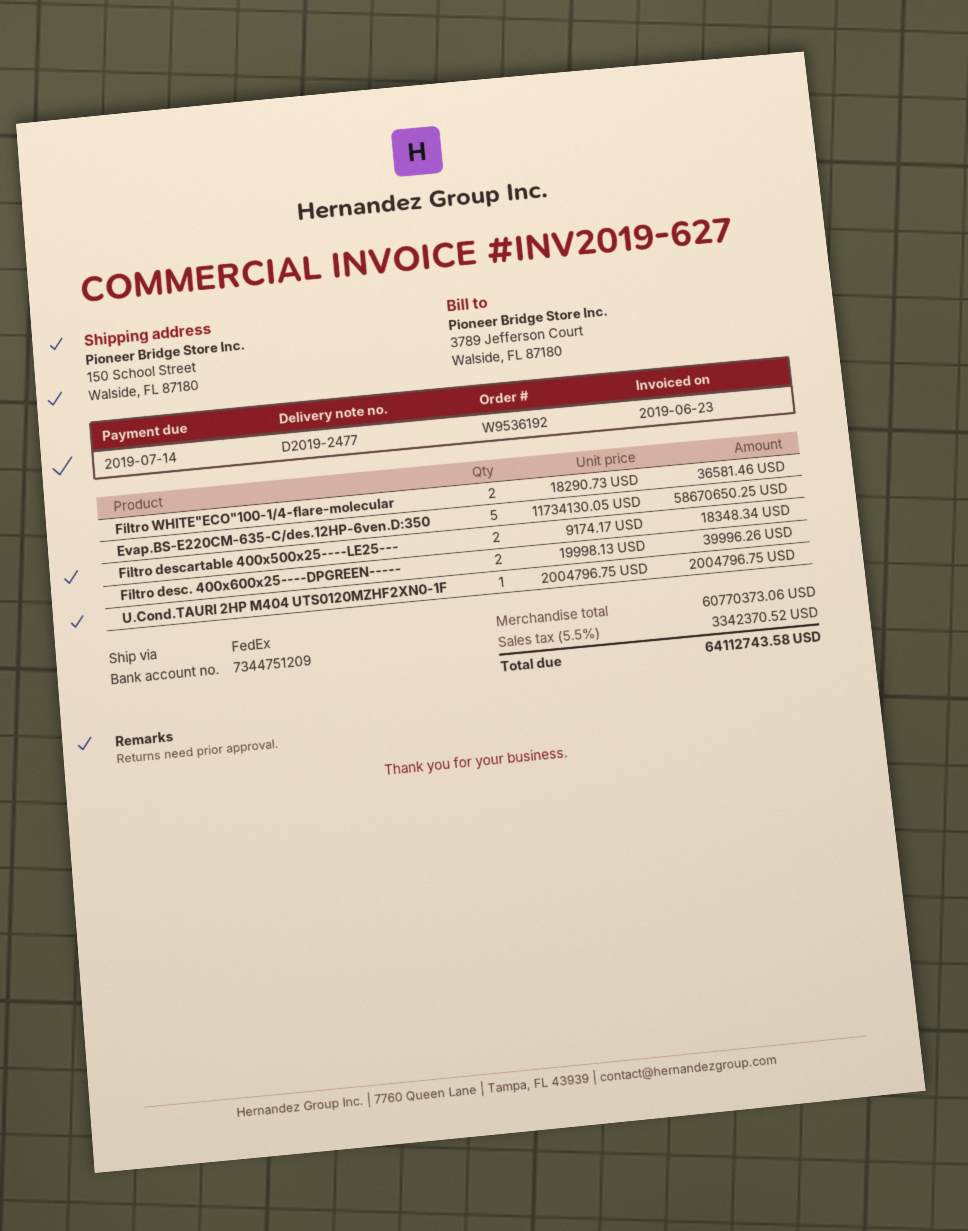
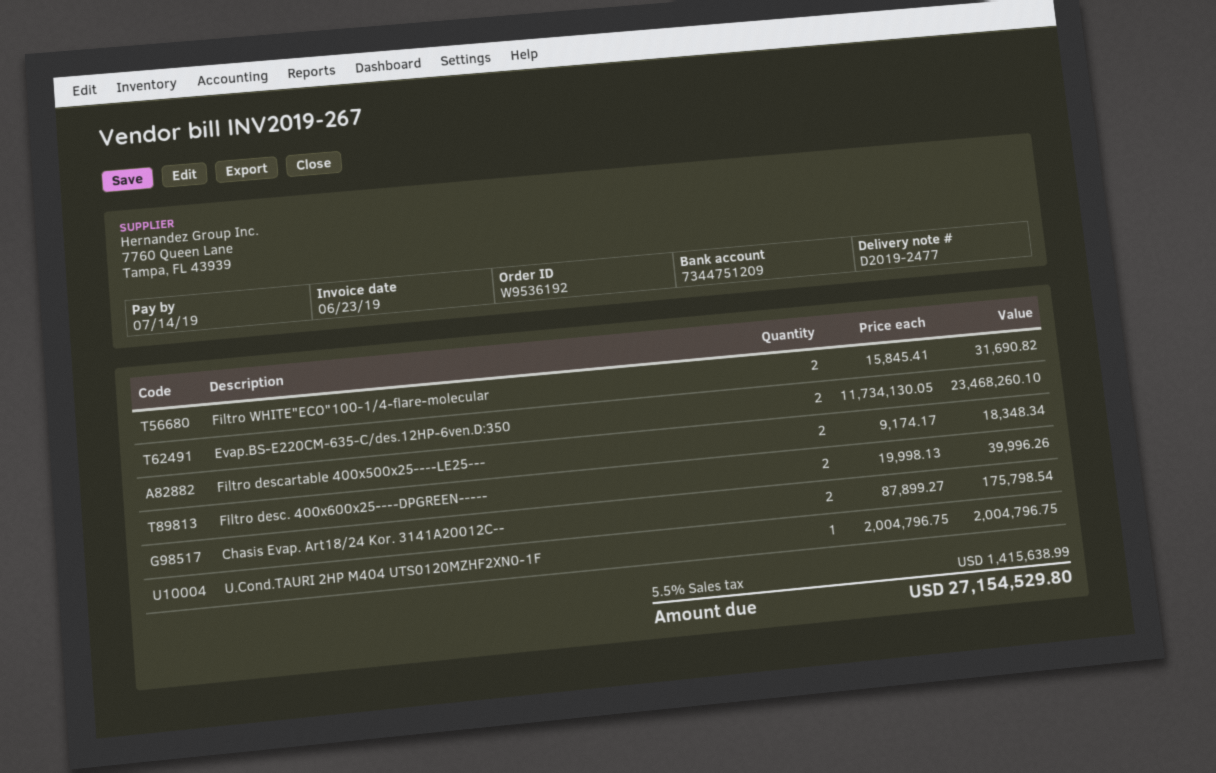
invoice number: INV2019-627 -> INV2019-267
Filtro WHITE"ECO"100-1/4-flare-molecular: 2 x 18290.73 = 36581.46 -> 2 x 15845.41 = 31690.82
Evap.BS-E220CM-635-C/des.12HP-6ven.D:350: 5 x 11734130.05 = 58670650.25 -> 2 x 11734130.05 = 23468260.10
Chasis Evap. Art18/24 Kor. 3141A20012C--: none -> 2 x 87899.27 = 175798.54
tax: 5.5% = 3342370.52 -> 5.5% = 1415638.99
total: 64112743.58 -> 27154529.80

